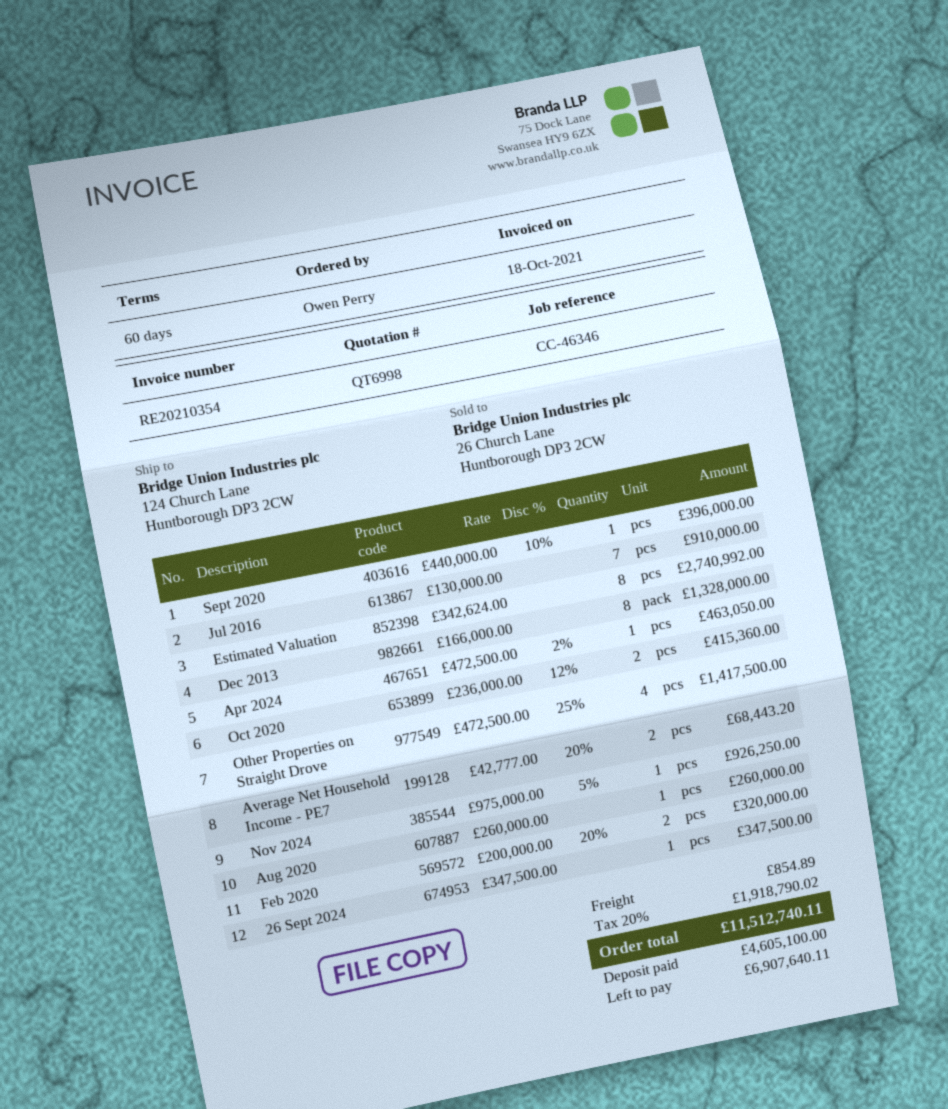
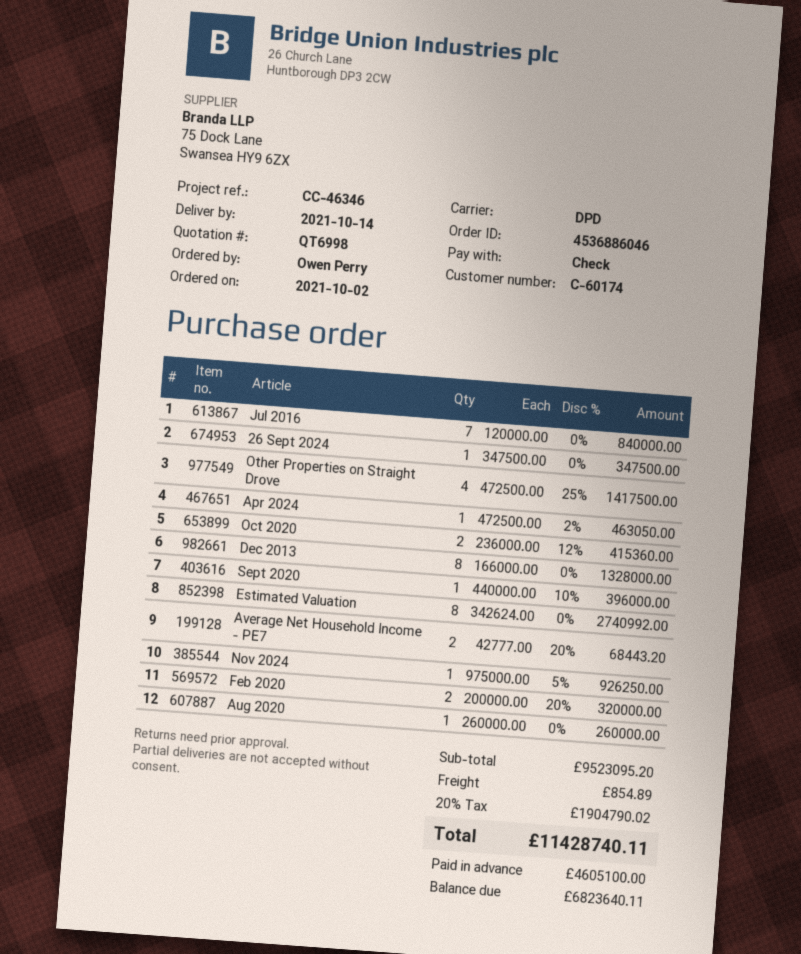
Jul 2016: 7 x 130000.00 = 910000.00 -> 7 x 120000.00 = 840000.00
tax: 20% = 1918790.02 -> 20% = 1904790.02
total: 11512740.11 -> 11428740.11
balance: 6907640.11 -> 6823640.11

